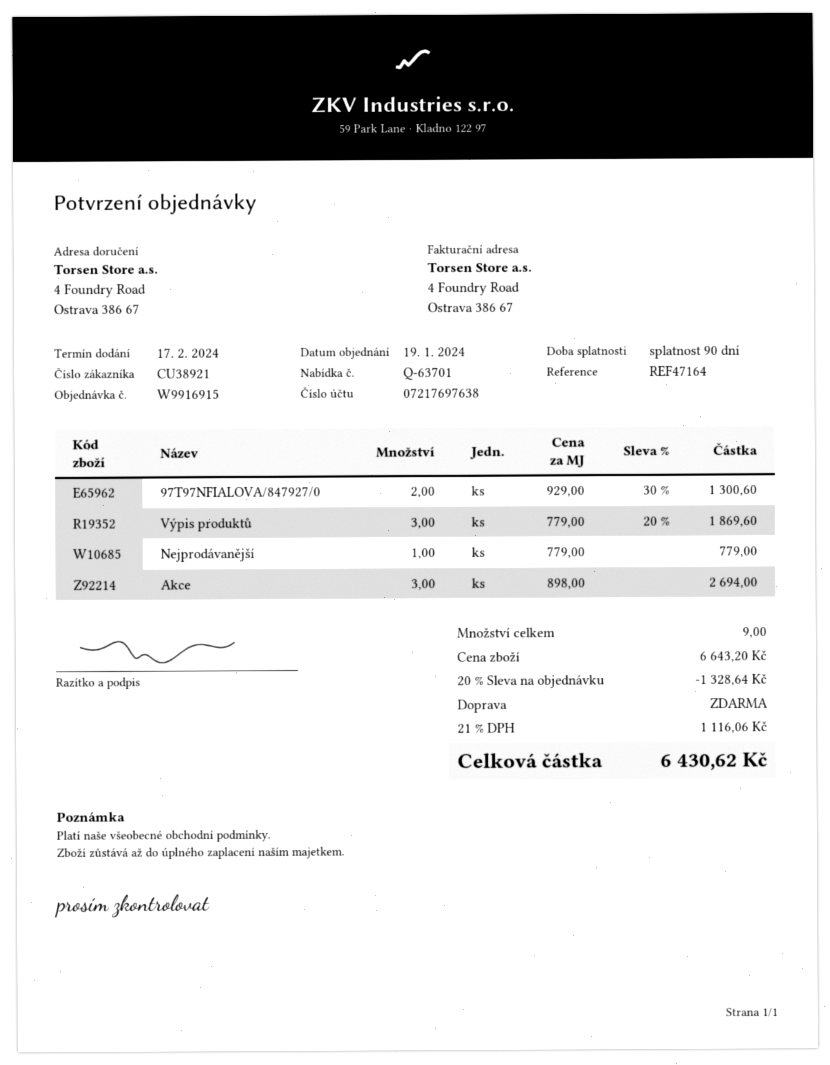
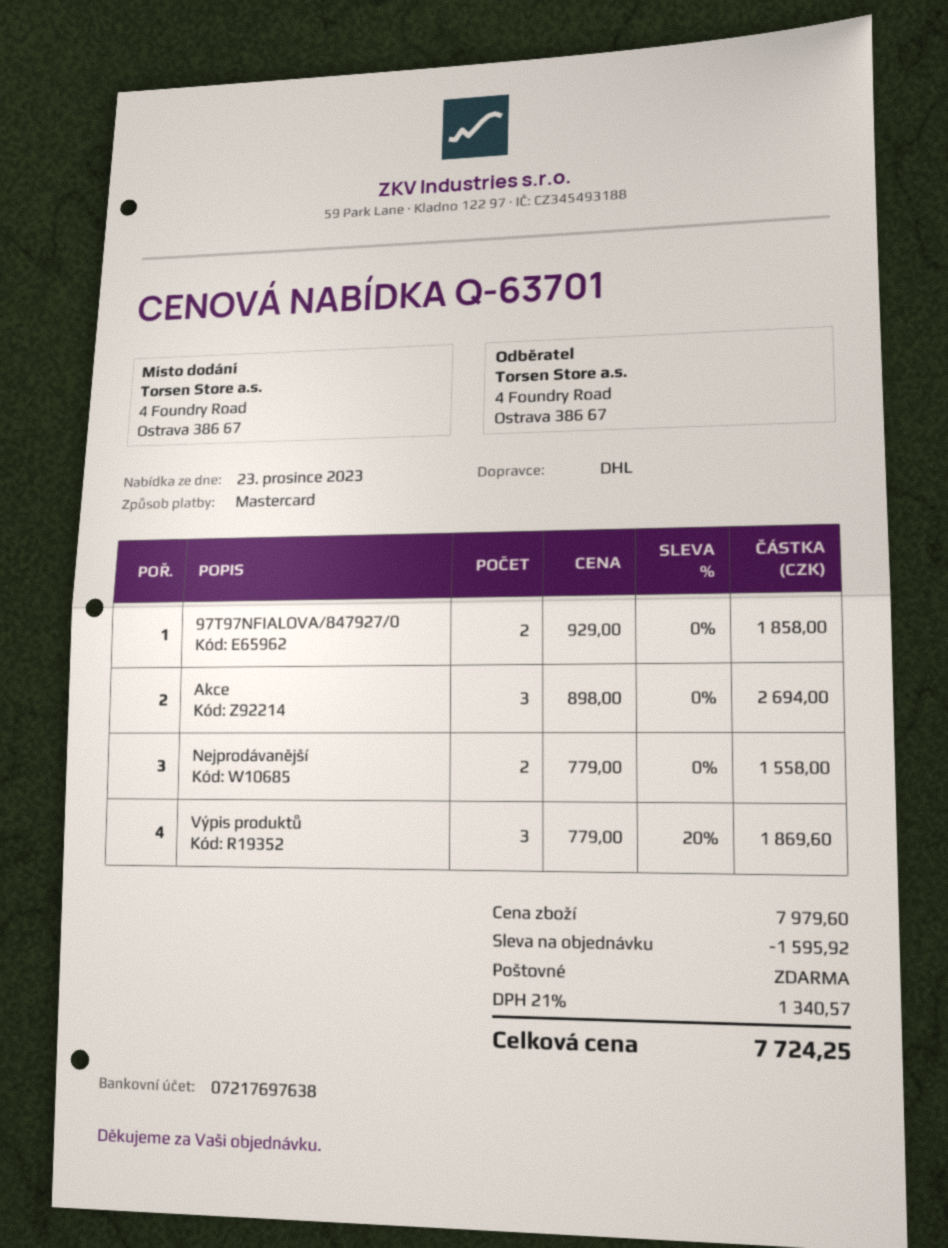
97T97NFIALOVA/847927/0: 2 x 929.00 - 30% = 1300.60 -> 2 x 929.00 = 1858.00
Nejprodávanější: 1 x 779.00 = 779.00 -> 2 x 779.00 = 1558.00
subtotal: 6643.20 -> 7979.60
discount: 1328.64 -> 1595.92
tax: 21% = 1116.06 -> 21% = 1340.57
total: 6430.62 -> 7724.25

